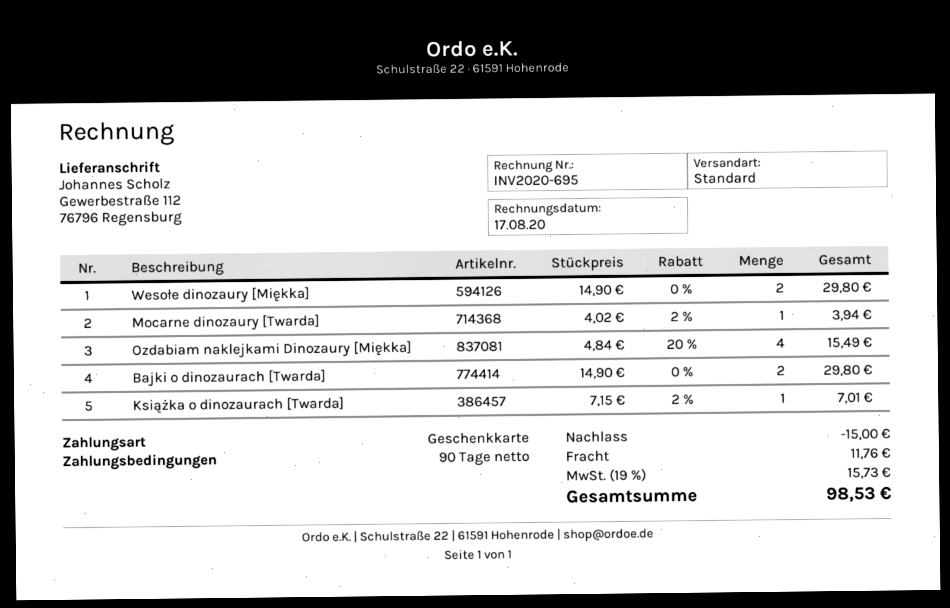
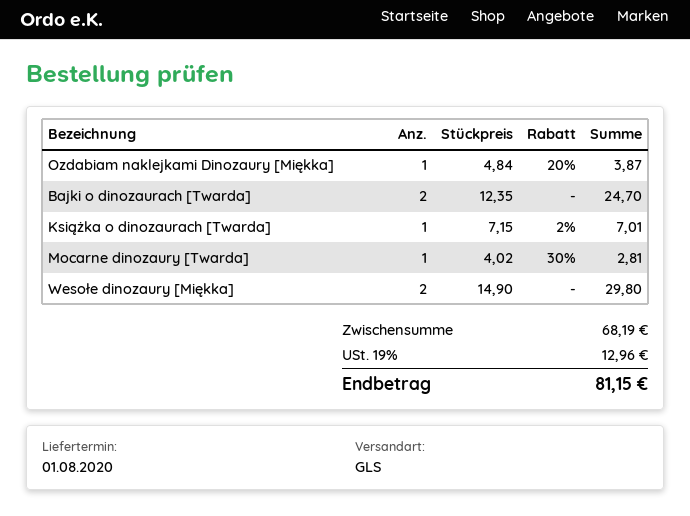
shipping method: standard -> GLS
Mocarne dinozaury [Twarda]: 1 x 4.02 - 2% = 3.94 -> 1 x 4.02 - 30% = 2.81
Ozdabiam naklejkami Dinozaury [Miękka]: 4 x 4.84 - 20% = 15.49 -> 1 x 4.84 - 20% = 3.87
Bajki o dinozaurach [Twarda]: 2 x 14.90 = 29.80 -> 2 x 12.35 = 24.70
discount: 15.00 -> none
shipping: 11.76 -> none
tax: 19% = 15.73 -> 19% = 12.96
total: 98.53 -> 81.15

